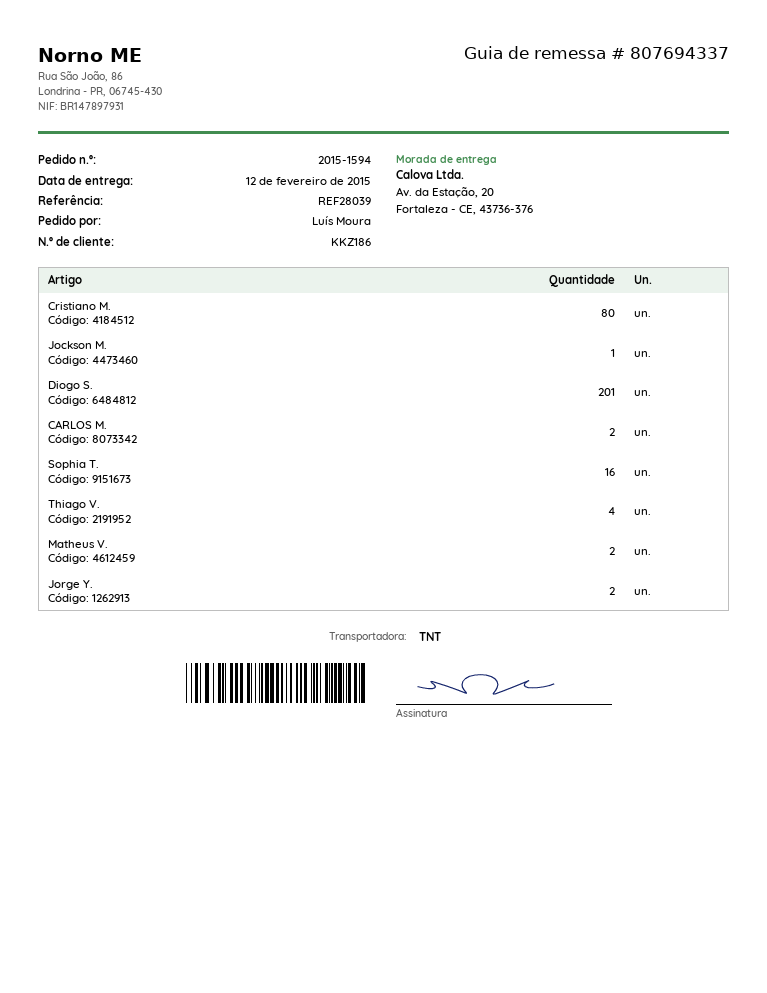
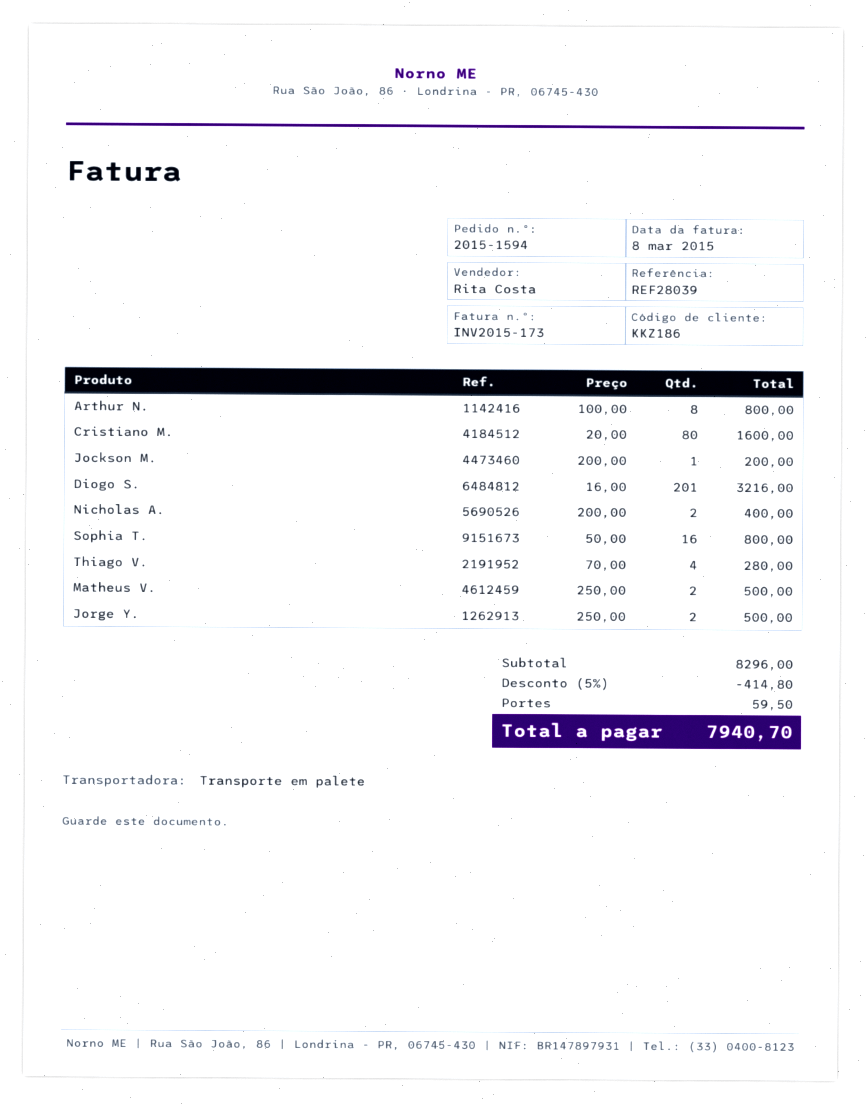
shipping method: TNT -> pallet freight
CARLOS M.: 2 -> none
Arthur N.: none -> 8
Nicholas A.: none -> 2

